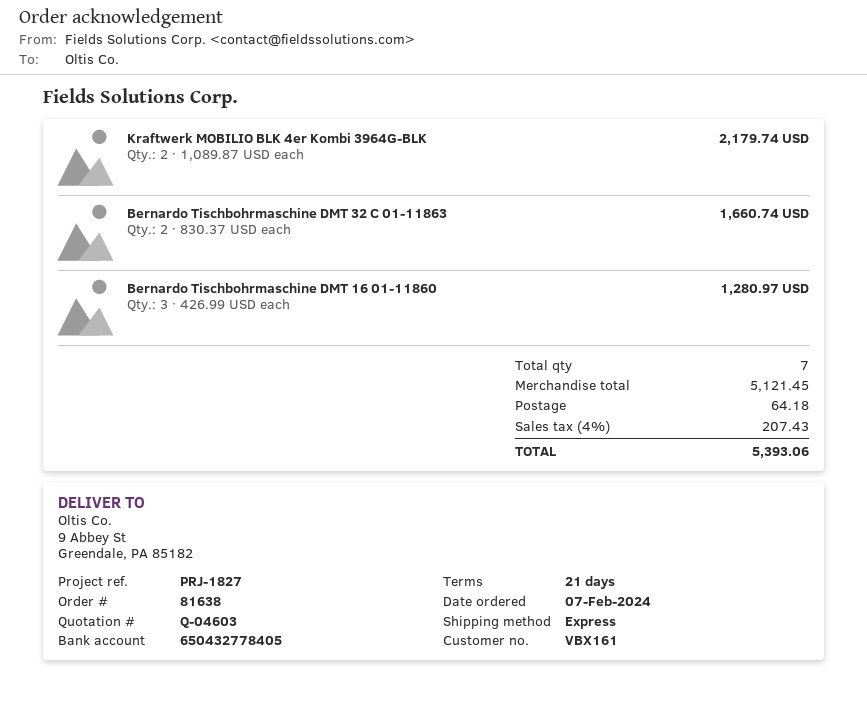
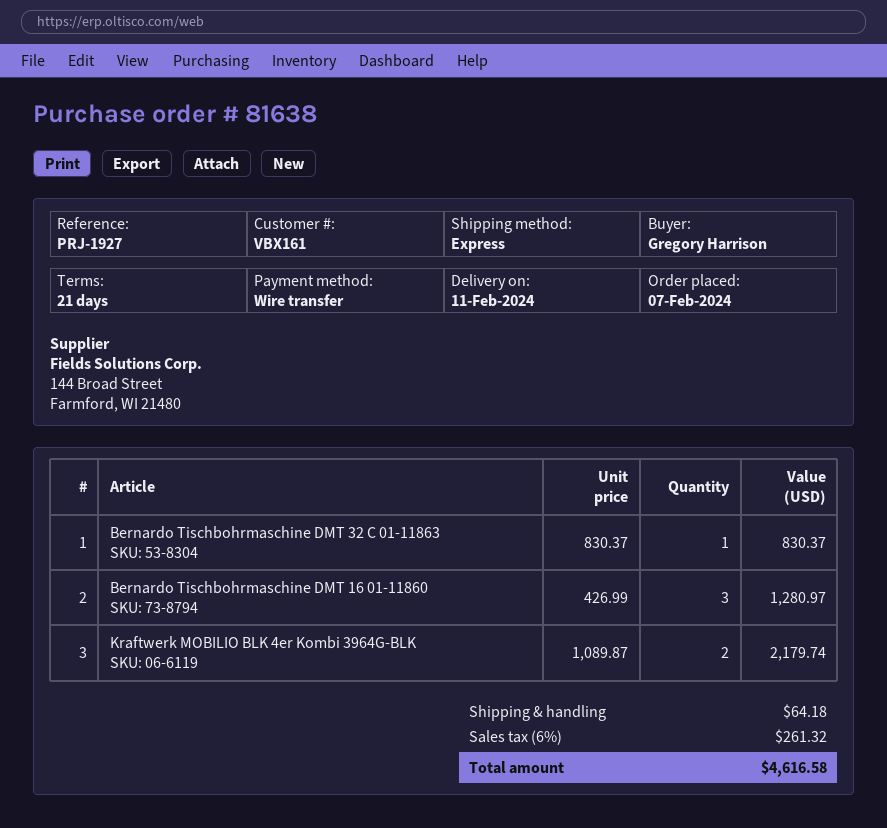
reference: PRJ-1827 -> PRJ-1927
Bernardo Tischbohrmaschine DMT 32 C 01-11863: 2 x 830.37 = 1660.74 -> 1 x 830.37 = 830.37
tax: 4% = 207.43 -> 6% = 261.32
total: 5393.06 -> 4616.58

